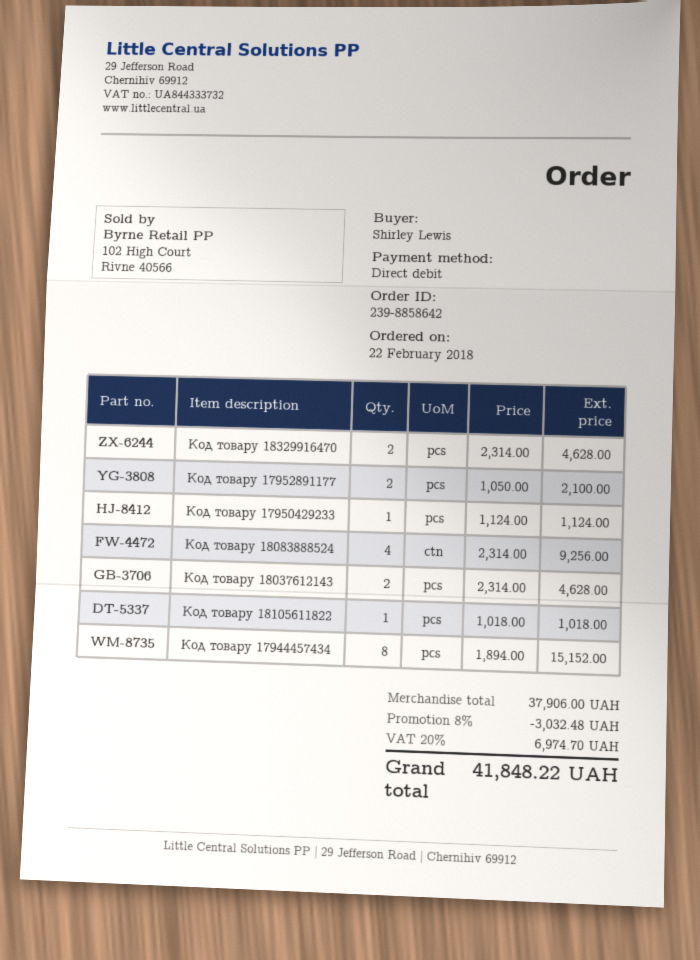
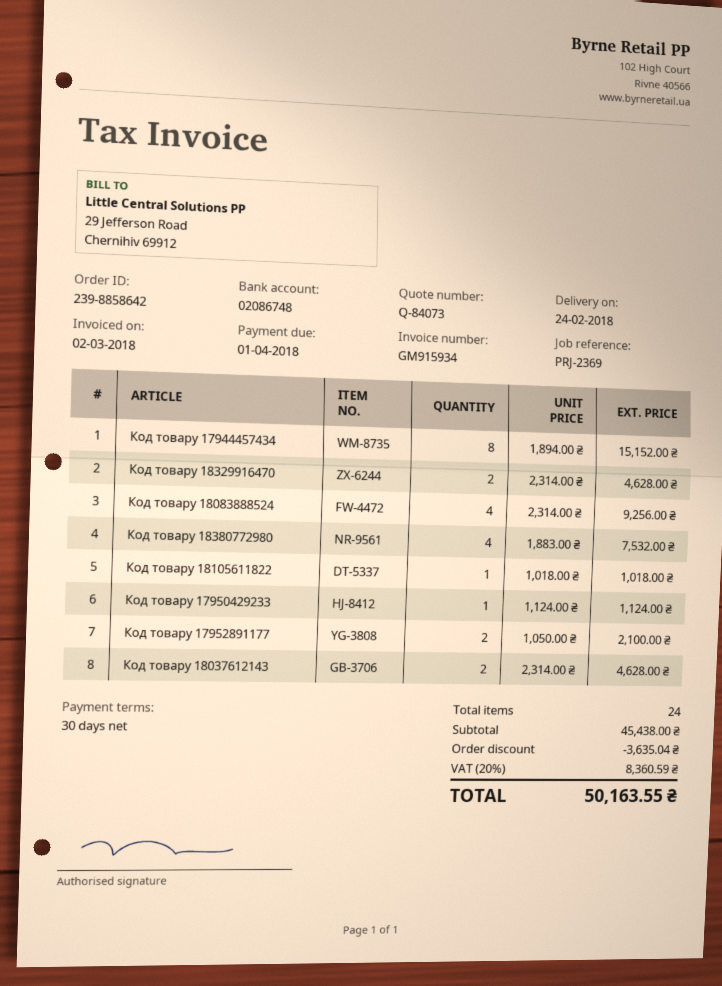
Код товару 18380772980: none -> 4 x 1883.00 = 7532.00
subtotal: 37906.00 -> 45438.00
discount: 3032.48 -> 3635.04
tax: 20% = 6974.70 -> 20% = 8360.59
total: 41848.22 -> 50163.55

